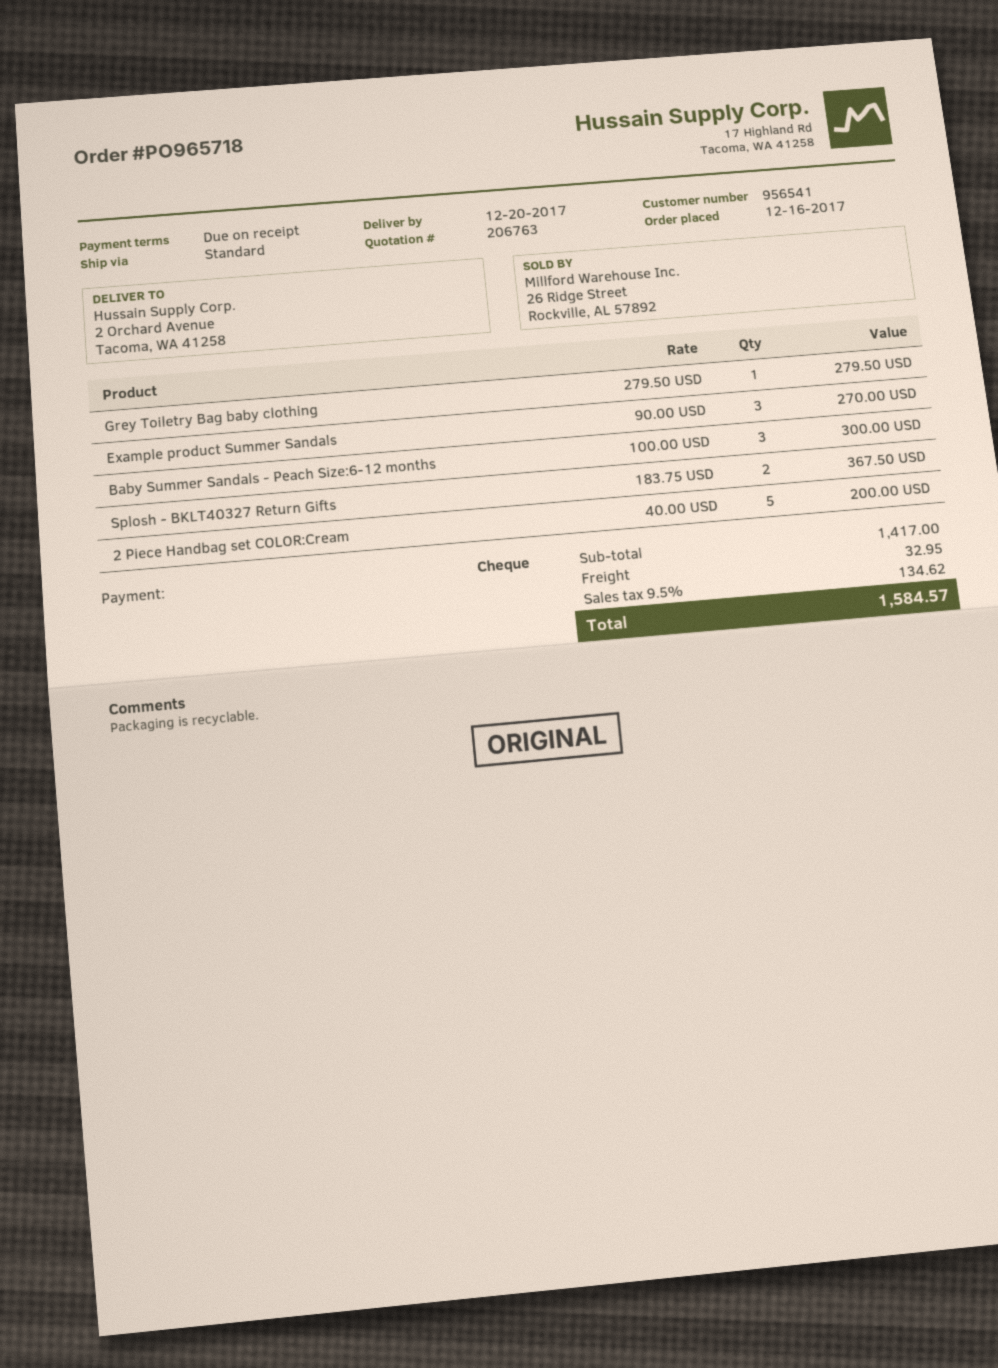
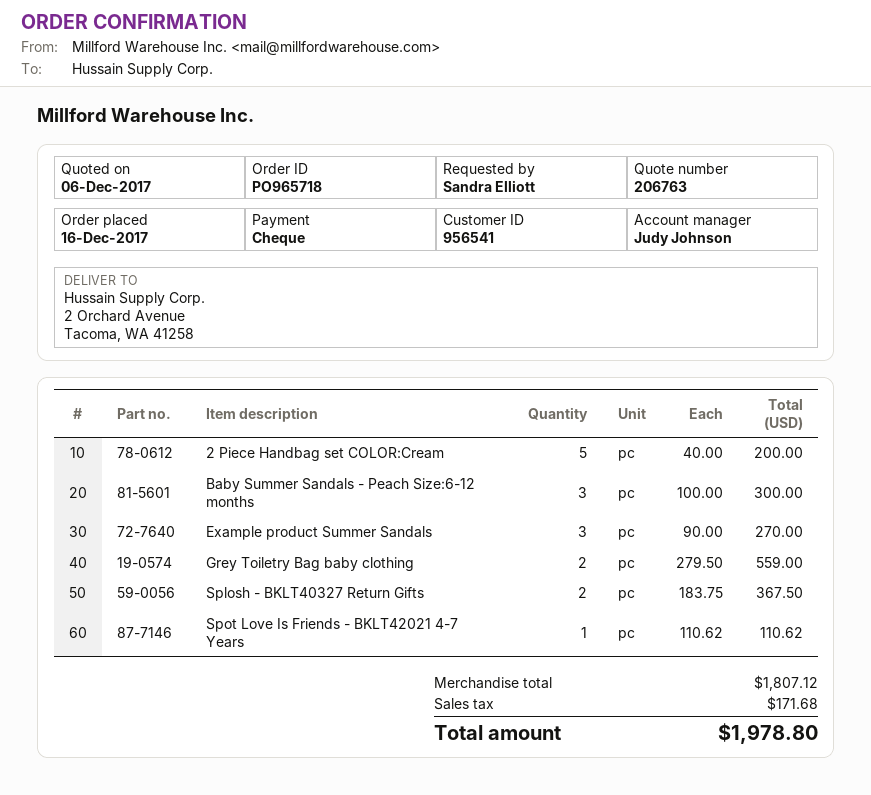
Grey Toiletry Bag baby clothing: 1 x 279.50 = 279.50 -> 2 x 279.50 = 559.00
Spot Love Is Friends - BKLT42021 4-7 Years: none -> 1 x 110.62 = 110.62
subtotal: 1417.00 -> 1807.12
shipping: 32.95 -> none
tax: 134.62 -> 171.68
total: 1584.57 -> 1978.80

